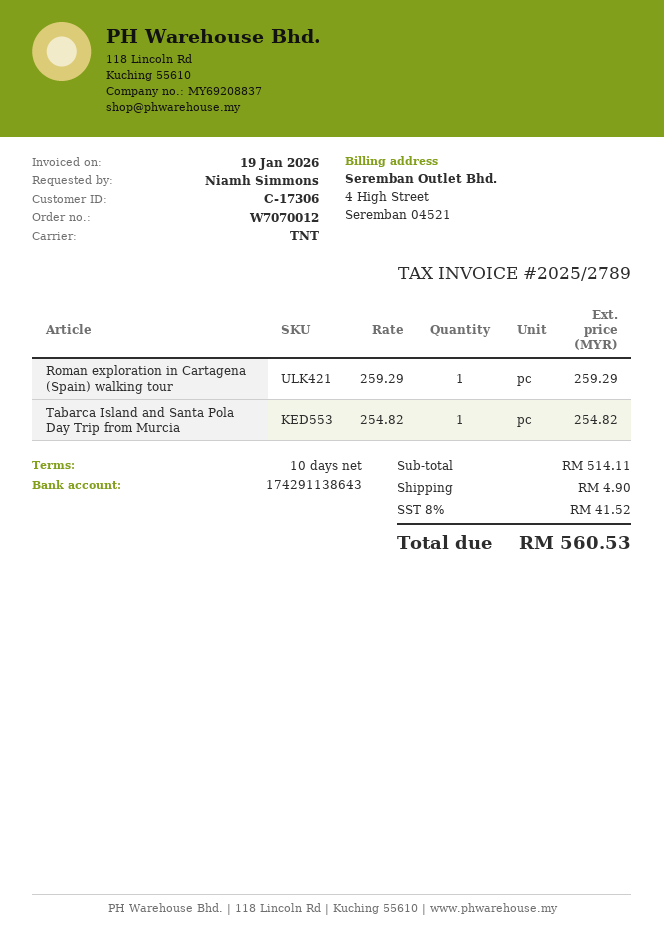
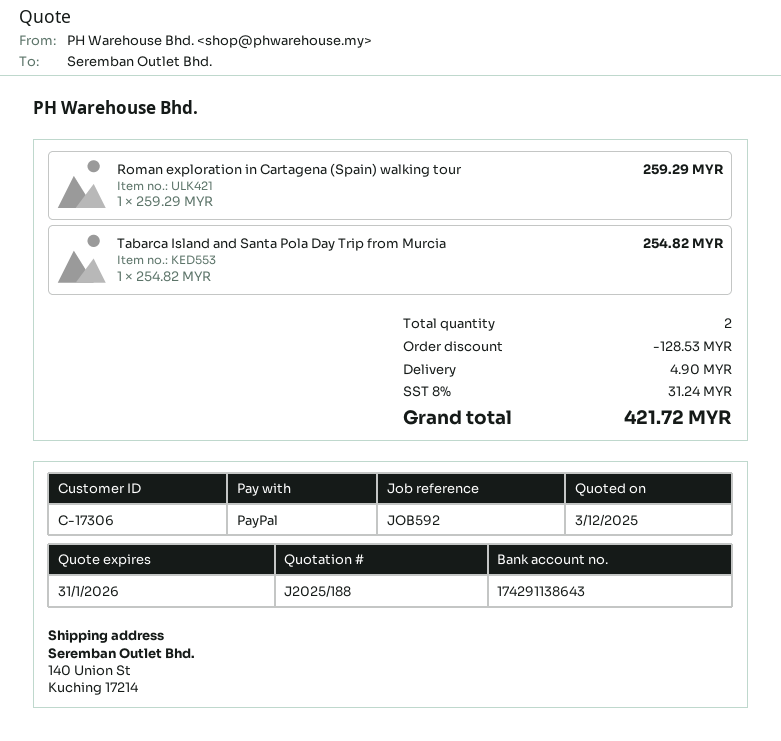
discount: none -> 128.53
tax: 8% = 41.52 -> 8% = 31.24
total: 560.53 -> 421.72

